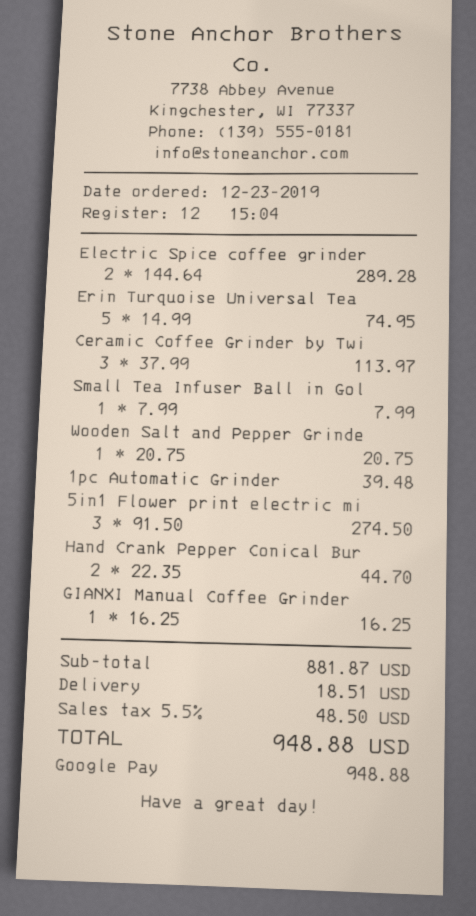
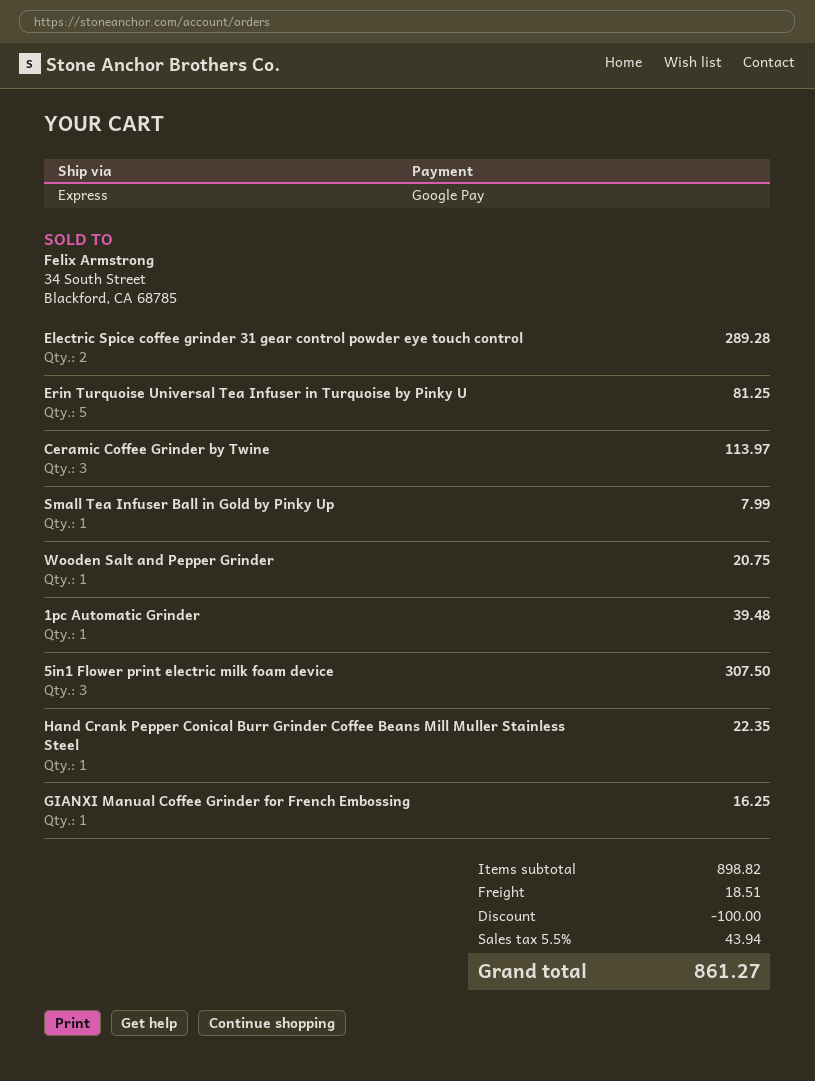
Erin Turquoise Universal Tea: 5 for 74.95 -> 5 for 81.25
5in1 Flower print electric mi: 3 for 274.50 -> 3 for 307.50
Hand Crank Pepper Conical Bur: 2 for 44.70 -> 1 for 22.35
subtotal: 881.87 -> 898.82
discount: none -> 100.00
tax: 5.5% = 48.50 -> 5.5% = 43.94
total: 948.88 -> 861.27

